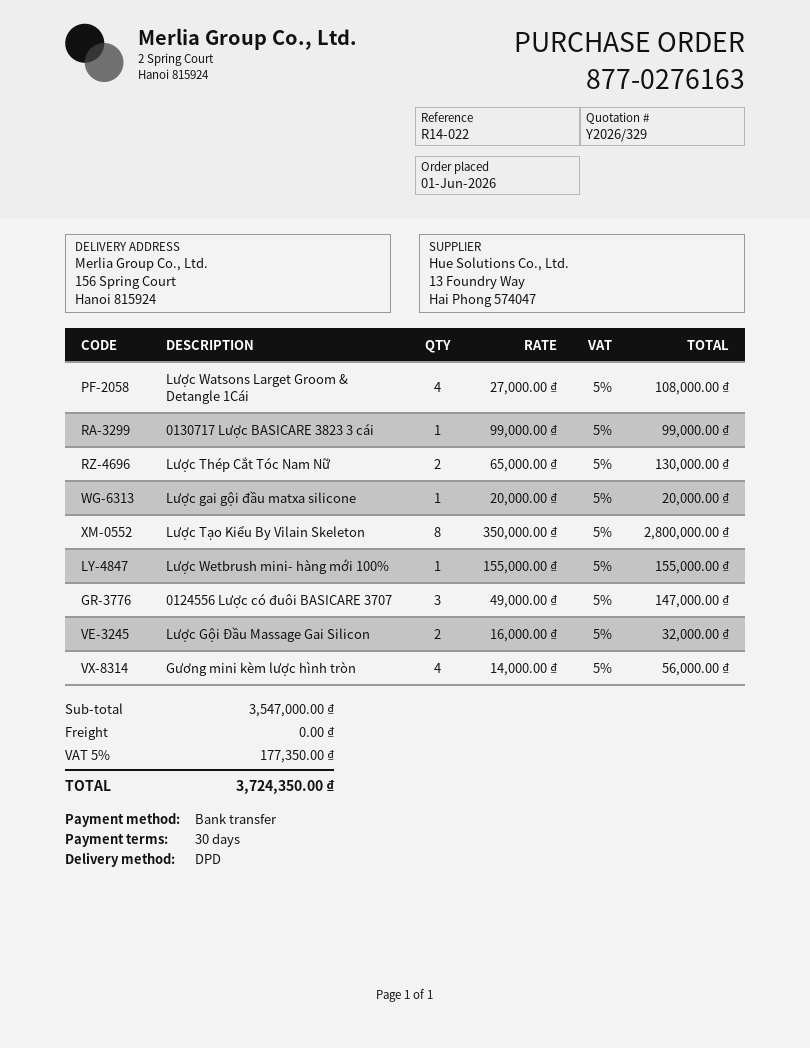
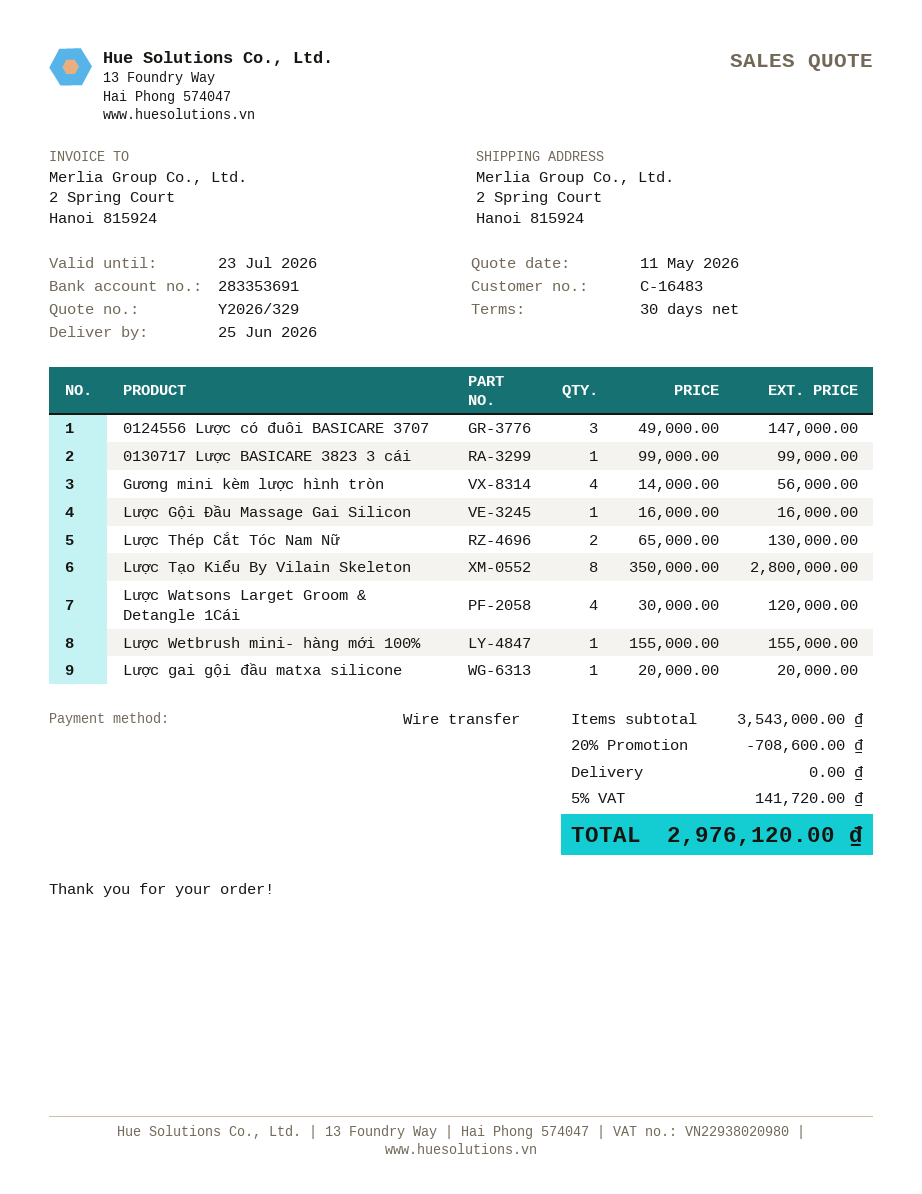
ship to: 156 Spring Court, Hanoi 815924 -> 2 Spring Court, Hanoi 815924
Lược Watsons Larget Groom & Detangle 1Cái: 4 x 27000.00 = 108000.00 -> 4 x 30000.00 = 120000.00
Lược Gội Đầu Massage Gai Silicon: 2 x 16000.00 = 32000.00 -> 1 x 16000.00 = 16000.00
subtotal: 3547000.00 -> 3543000.00
discount: none -> 20% = 708600.00
tax: 5% = 177350.00 -> 5% = 141720.00
total: 3724350.00 -> 2976120.00

